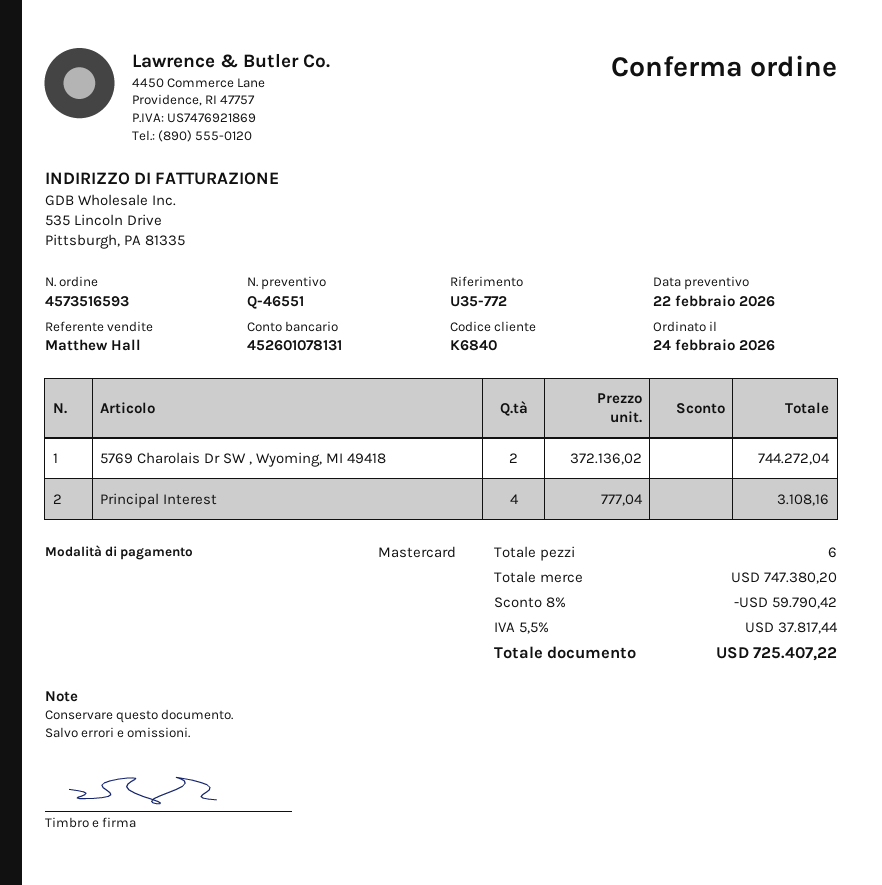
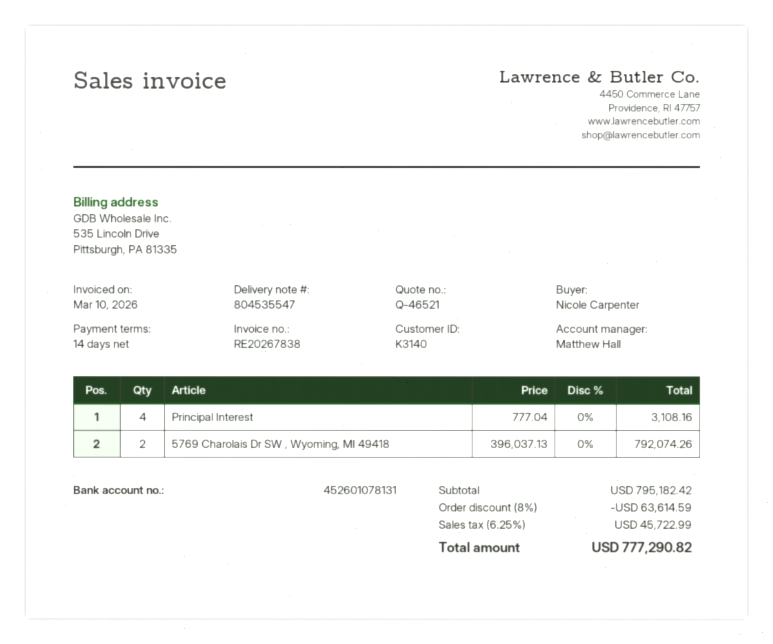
quote number: Q-46551 -> Q-46521
customer number: K6840 -> K3140
5769 Charolais Dr SW , Wyoming, MI 49418: 2 x 372136.02 = 744272.04 -> 2 x 396037.13 = 792074.26
subtotal: 747380.20 -> 795182.42
discount: 8% = 59790.42 -> 8% = 63614.59
tax: 5.5% = 37817.44 -> 6.25% = 45722.99
total: 725407.22 -> 777290.82

